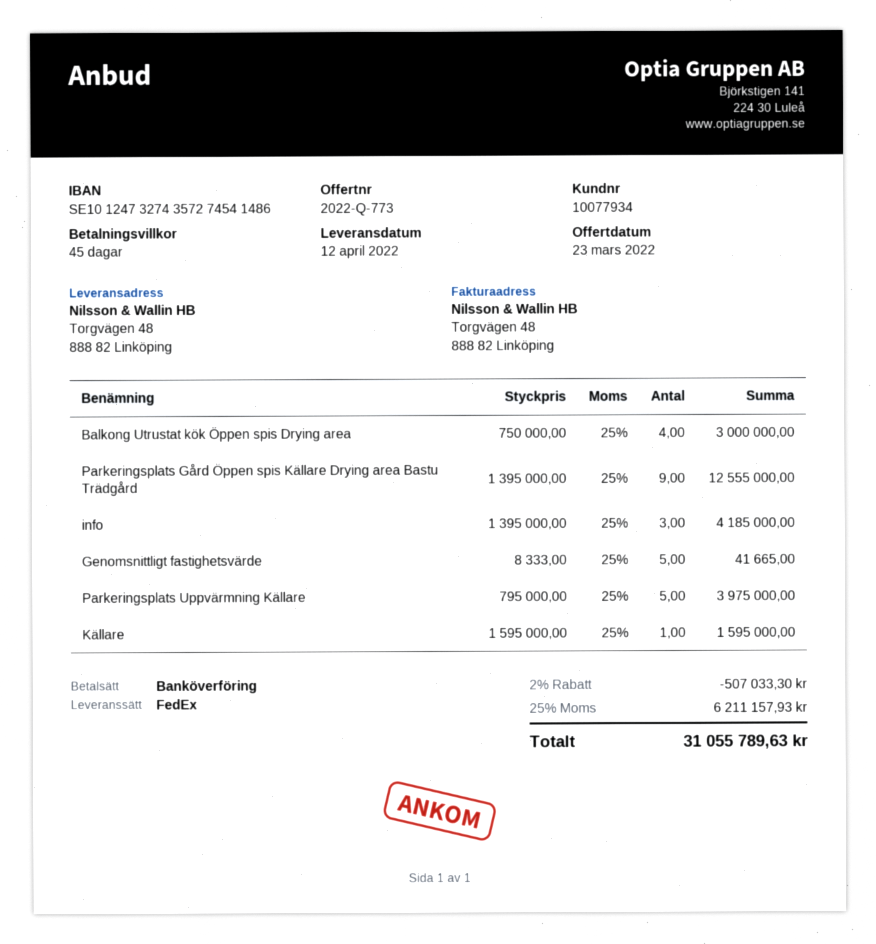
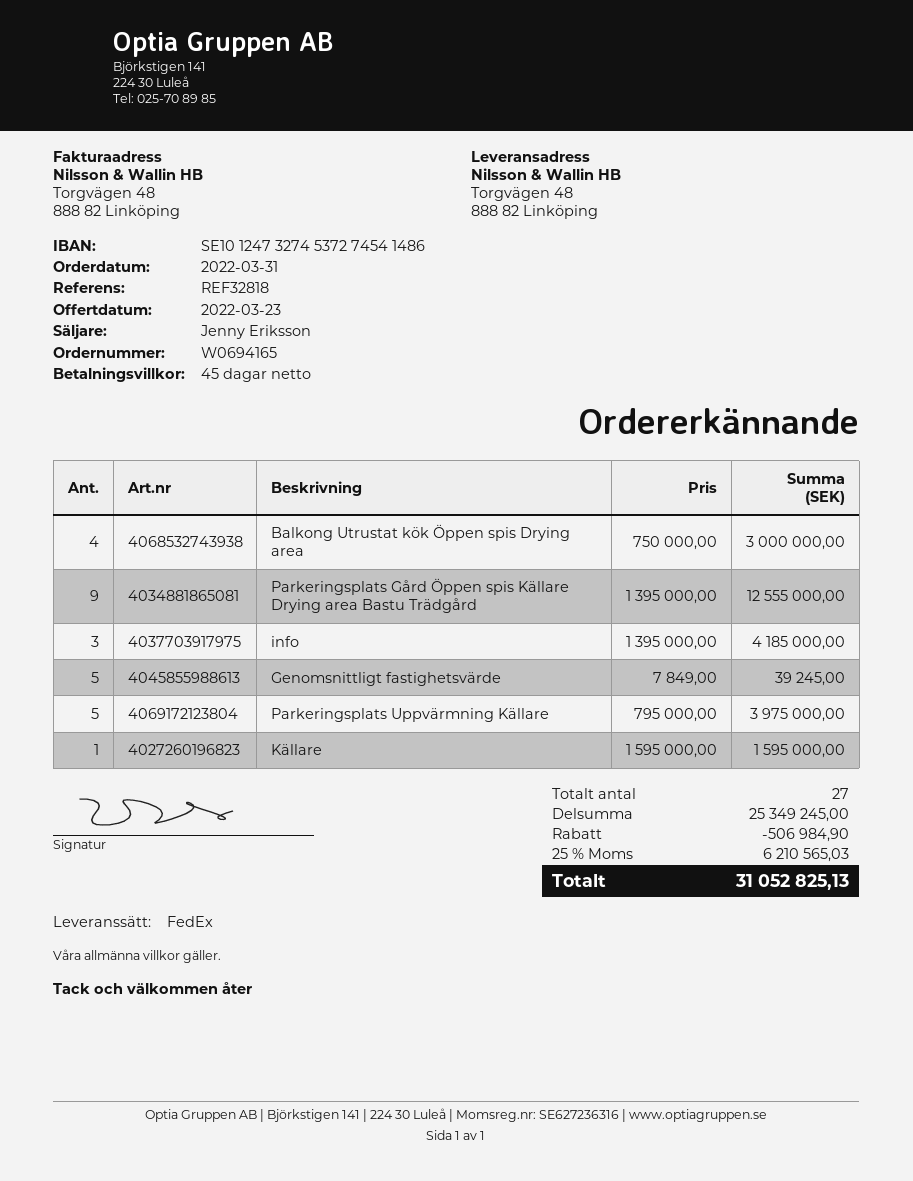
bank account: SE1012473274357274541486 -> SE1012473274537274541486
Genomsnittligt fastighetsvärde: 5 x 8333.00 = 41665.00 -> 5 x 7849.00 = 39245.00
discount: 507033.30 -> 506984.90
tax: 25% = 6211157.93 -> 25% = 6210565.03
total: 31055789.63 -> 31052825.13

